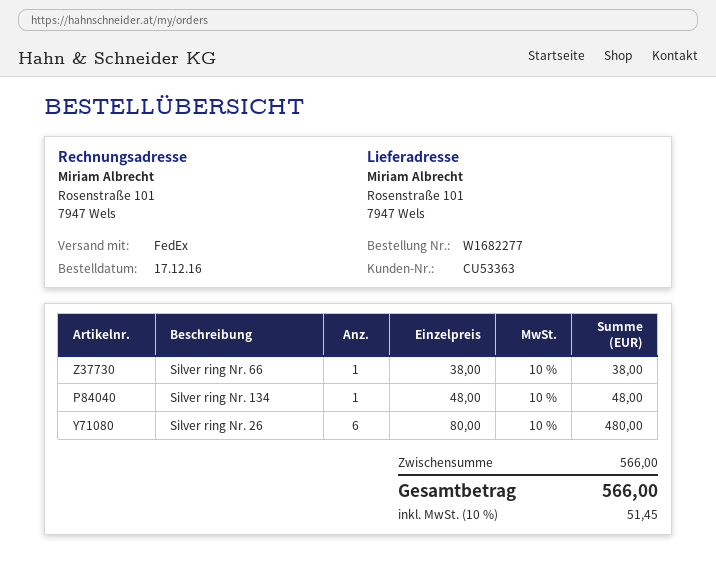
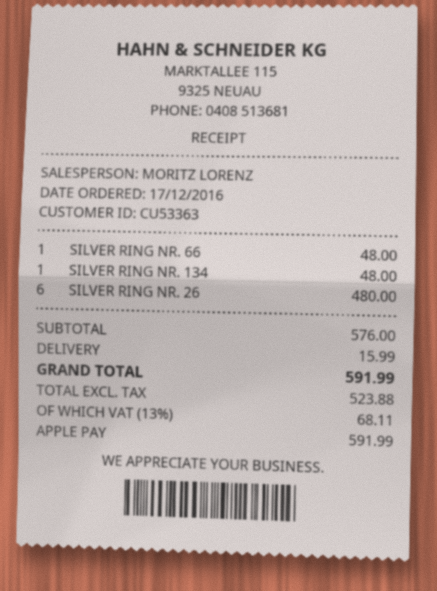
Silver ring Nr. 66: 1 for 38.00 -> 1 for 48.00
subtotal: 566.00 -> 576.00
shipping: none -> 15.99
tax: 10% = 51.45 -> 13% = 68.11
total: 566.00 -> 591.99

